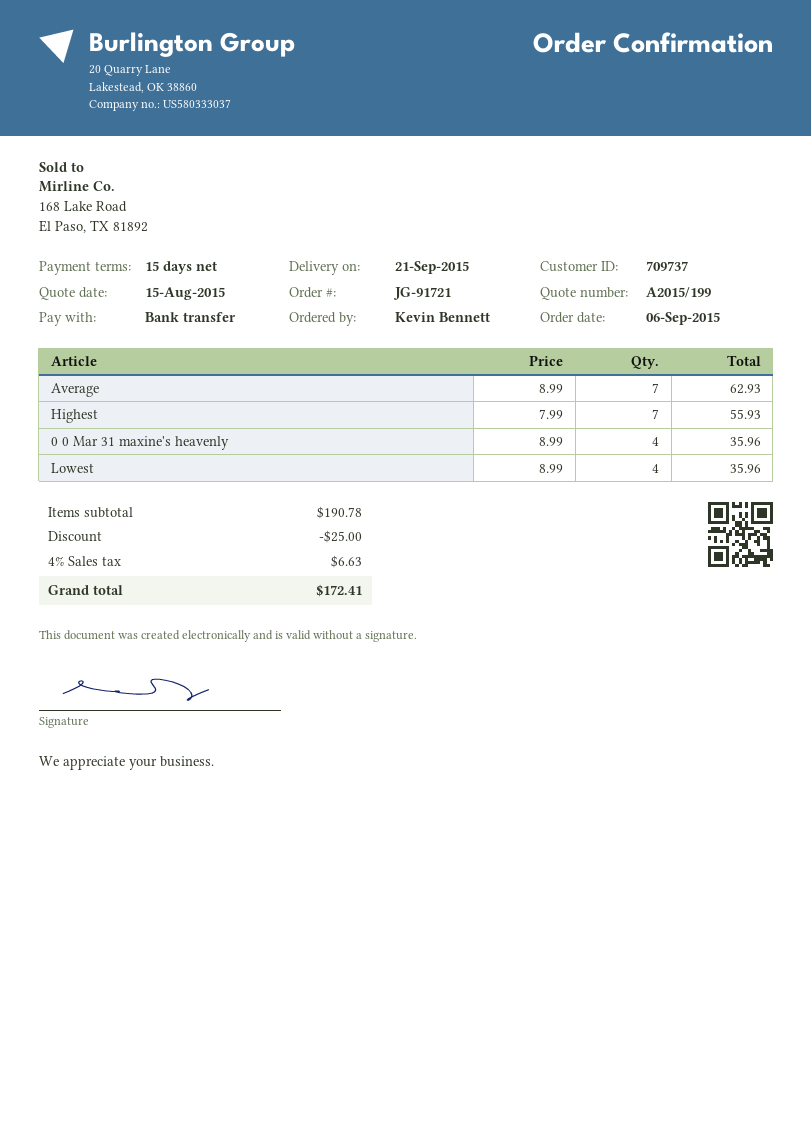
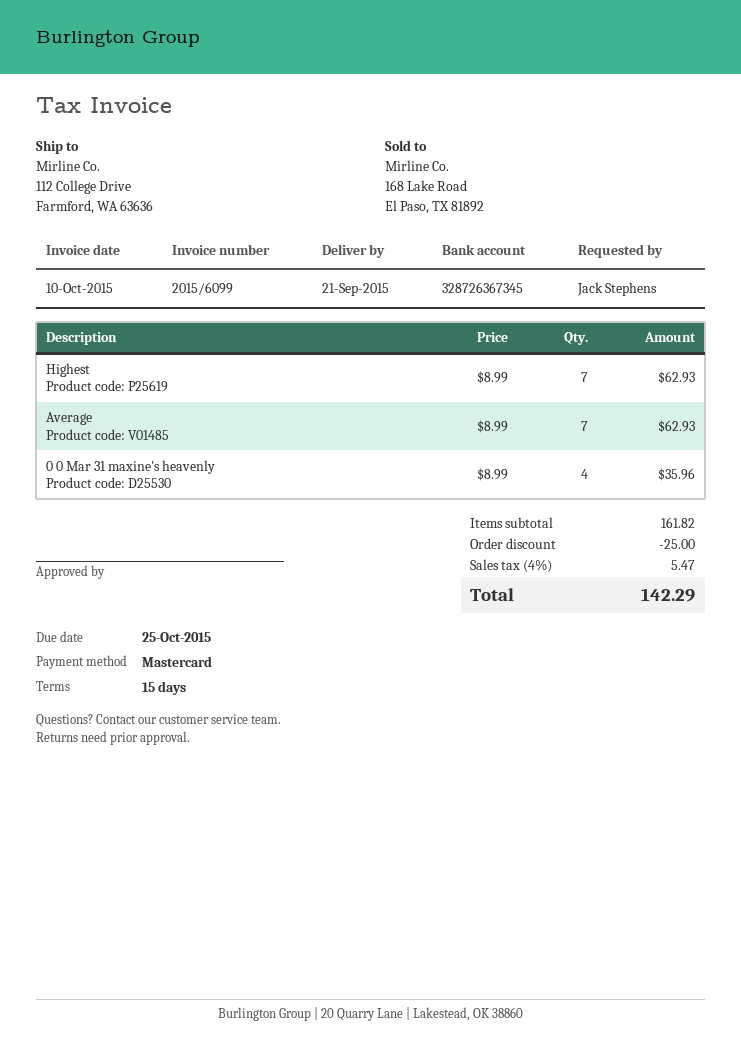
ordered by: Kevin Bennett -> Jack Stephens
payment method: bank transfer -> Mastercard
Highest: 7 x 7.99 = 55.93 -> 7 x 8.99 = 62.93
Lowest: 4 x 8.99 = 35.96 -> none
subtotal: 190.78 -> 161.82
tax: 4% = 6.63 -> 4% = 5.47
total: 172.41 -> 142.29

